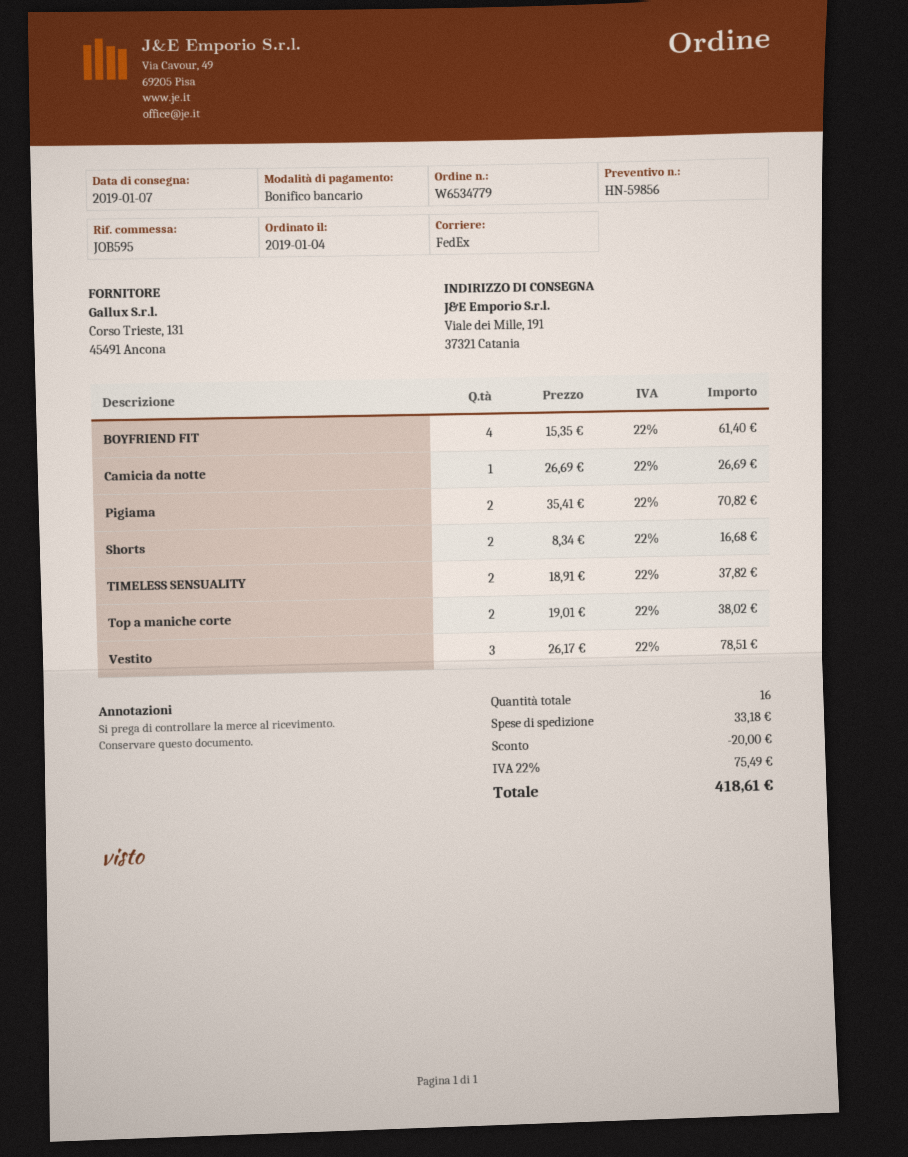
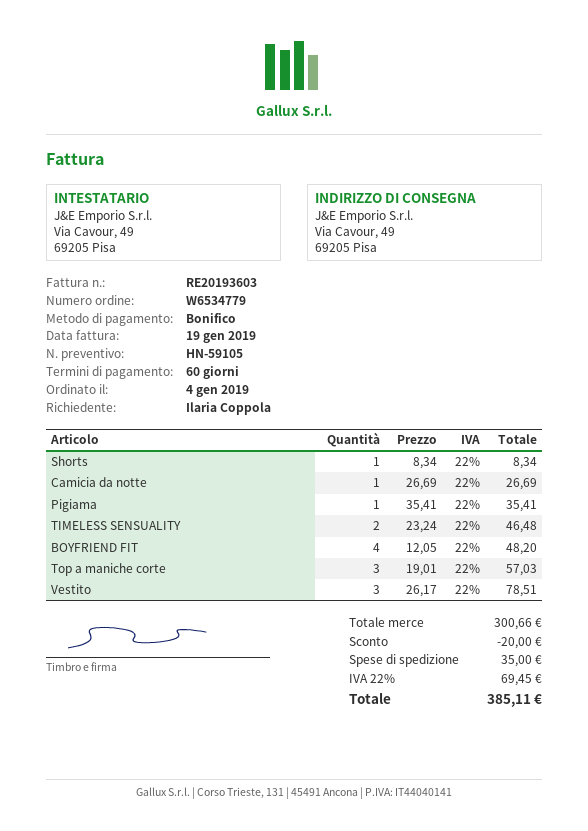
quote number: HN-59856 -> HN-59105
ship to: Viale dei Mille, 191, 37321 Catania -> Via Cavour, 49, 69205 Pisa
BOYFRIEND FIT: 4 x 15.35 = 61.40 -> 4 x 12.05 = 48.20
Pigiama: 2 x 35.41 = 70.82 -> 1 x 35.41 = 35.41
Shorts: 2 x 8.34 = 16.68 -> 1 x 8.34 = 8.34
TIMELESS SENSUALITY: 2 x 18.91 = 37.82 -> 2 x 23.24 = 46.48
Top a maniche corte: 2 x 19.01 = 38.02 -> 3 x 19.01 = 57.03
shipping: 33.18 -> 35.00
tax: 22% = 75.49 -> 22% = 69.45
total: 418.61 -> 385.11

